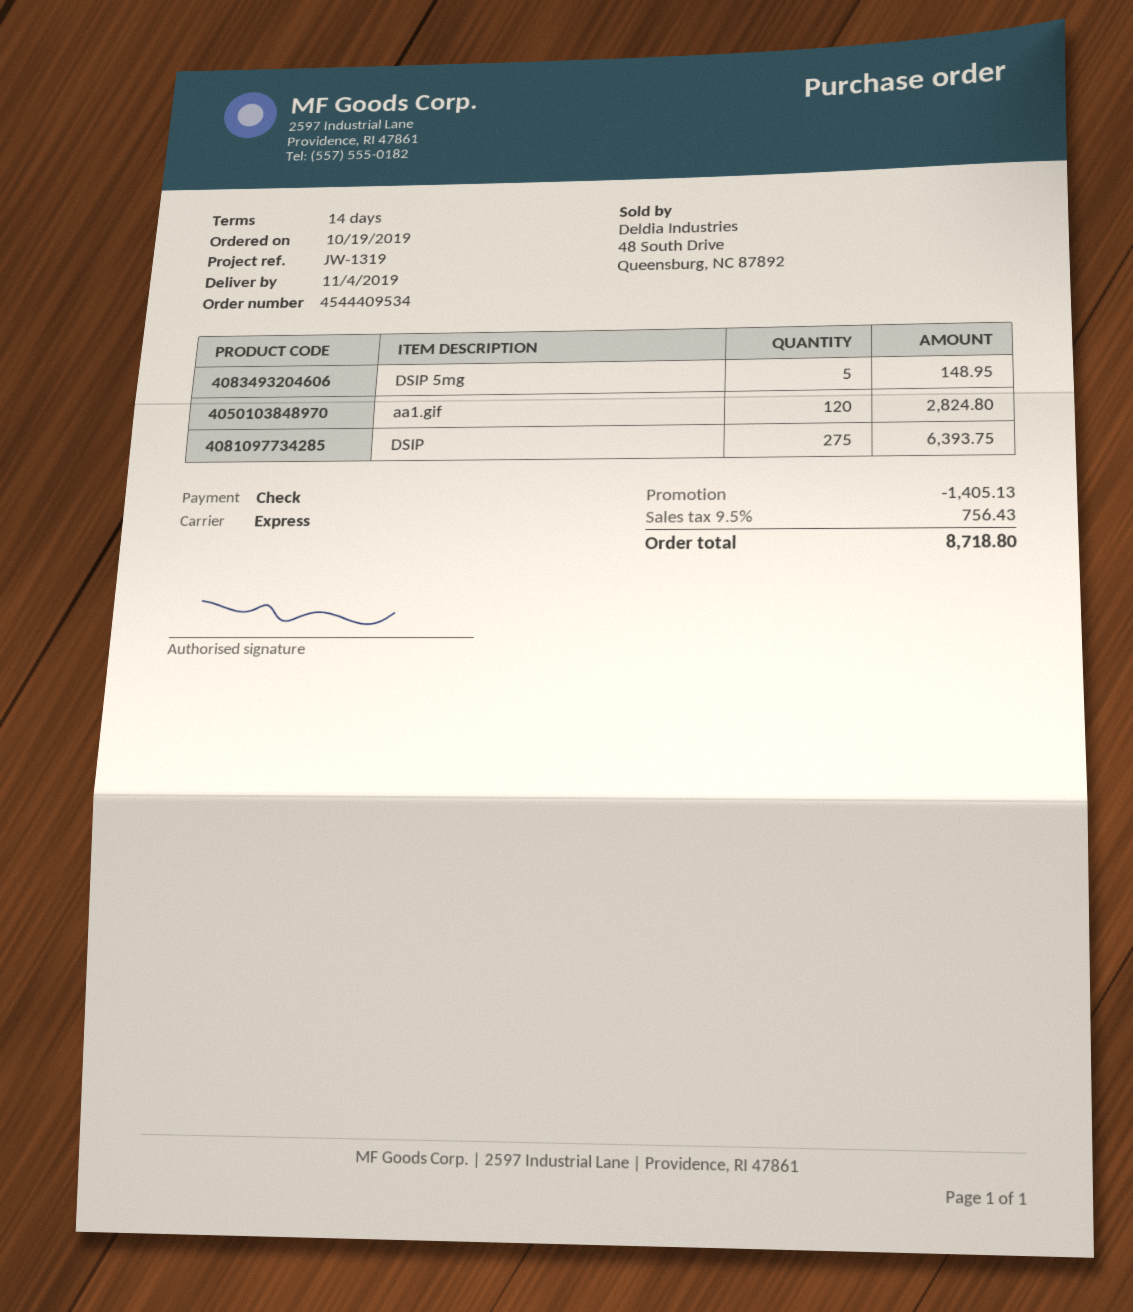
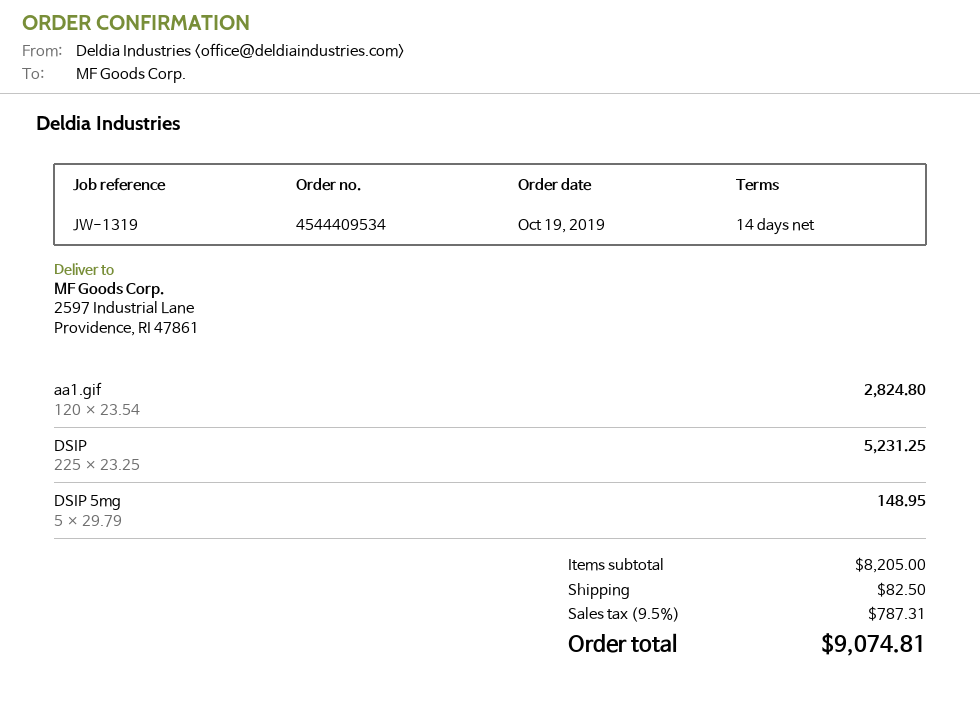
DSIP: 275 for 6393.75 -> 225 for 5231.25
discount: 1405.13 -> none
shipping: none -> 82.50
tax: 9.5% = 756.43 -> 9.5% = 787.31
total: 8718.80 -> 9074.81

